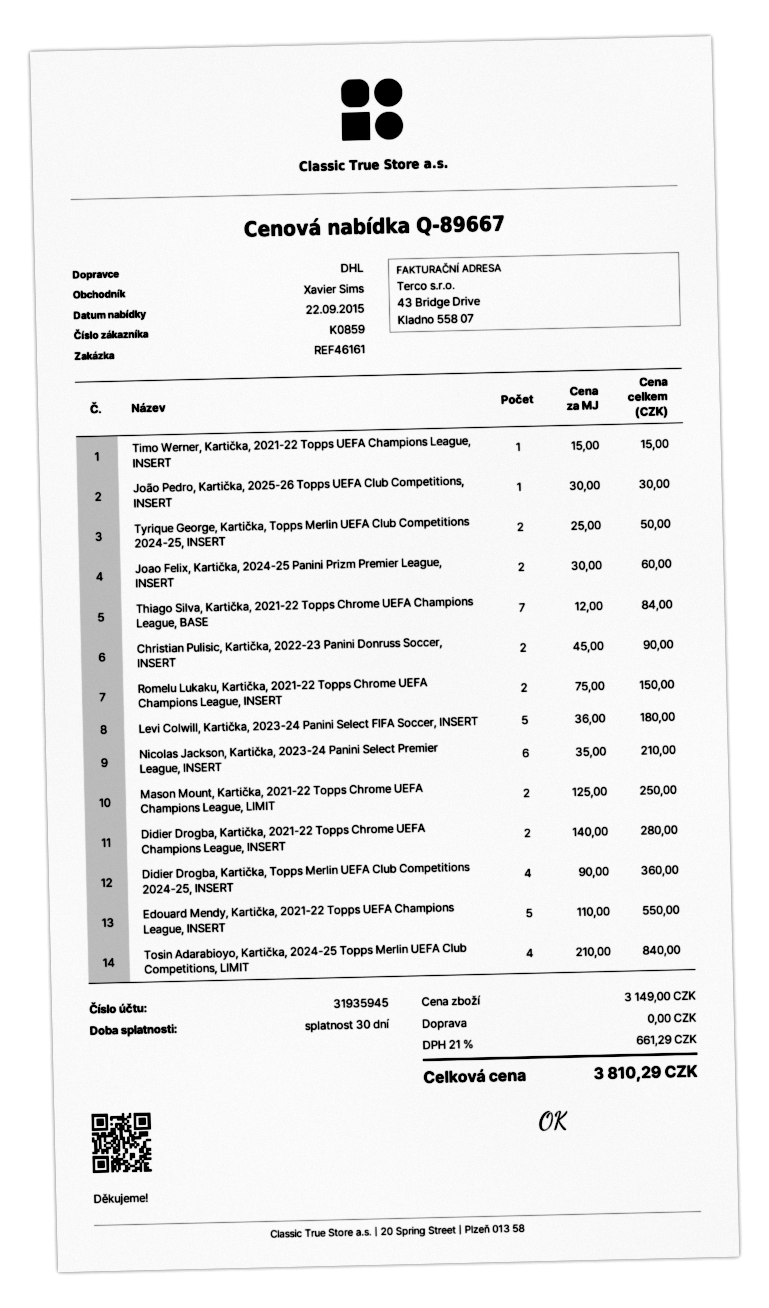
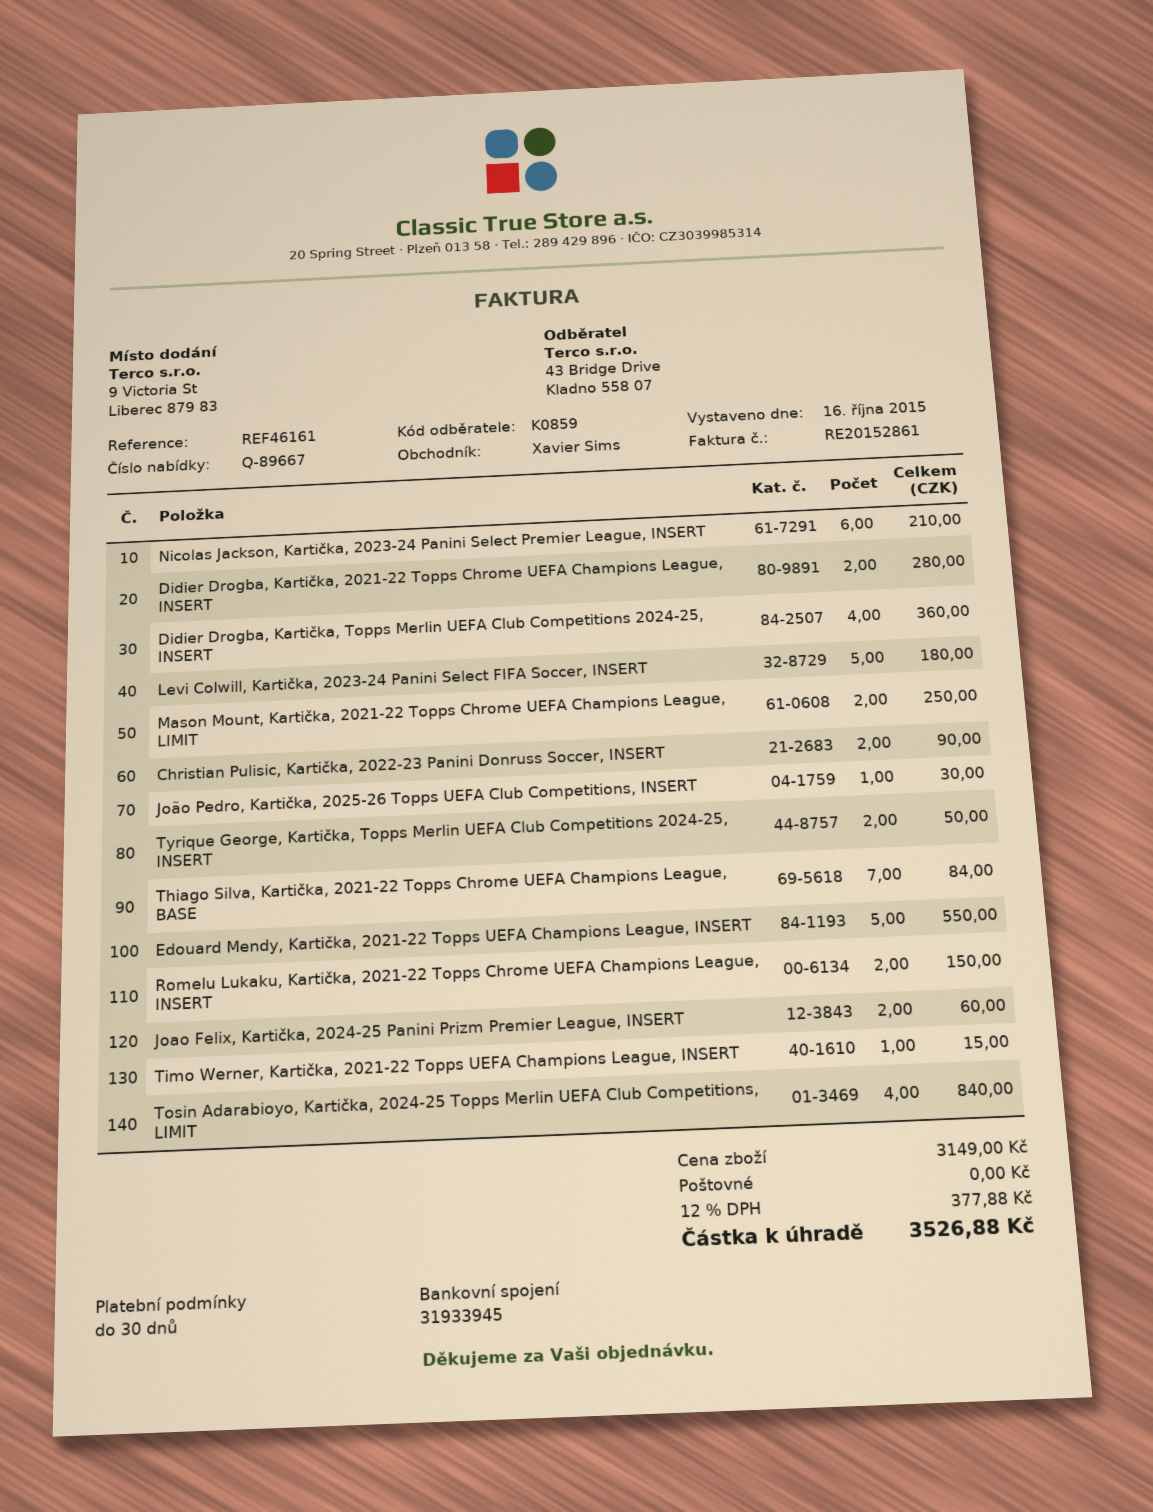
bank account: 31935945 -> 31933945
tax: 21% = 661.29 -> 12% = 377.88
total: 3810.29 -> 3526.88

